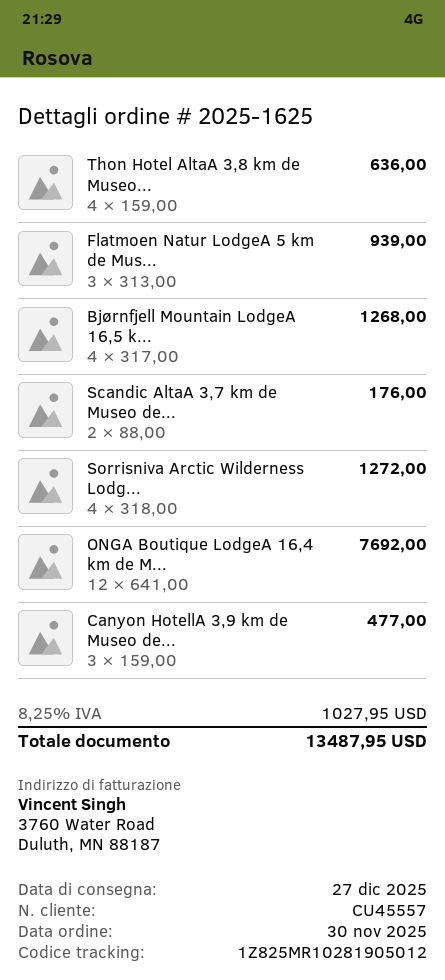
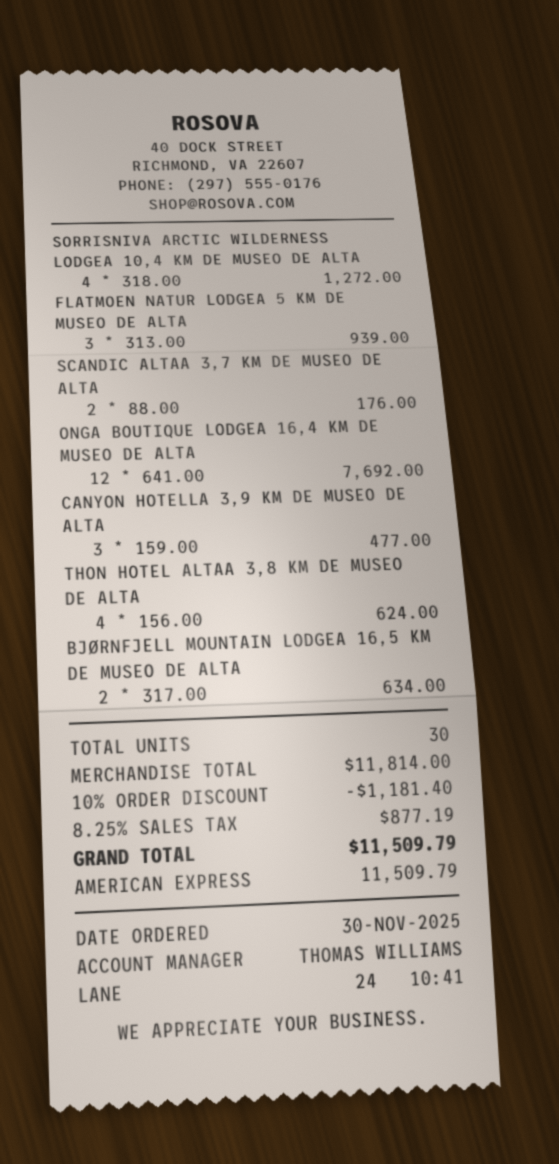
Thon Hotel AltaA 3,8 km de Museo...: 4 x 159.00 = 636.00 -> 4 x 156.00 = 624.00
Bjørnfjell Mountain LodgeA 16,5 k...: 4 x 317.00 = 1268.00 -> 2 x 317.00 = 634.00
discount: none -> 10% = 1181.40
tax: 8.25% = 1027.95 -> 8.25% = 877.19
total: 13487.95 -> 11509.79

